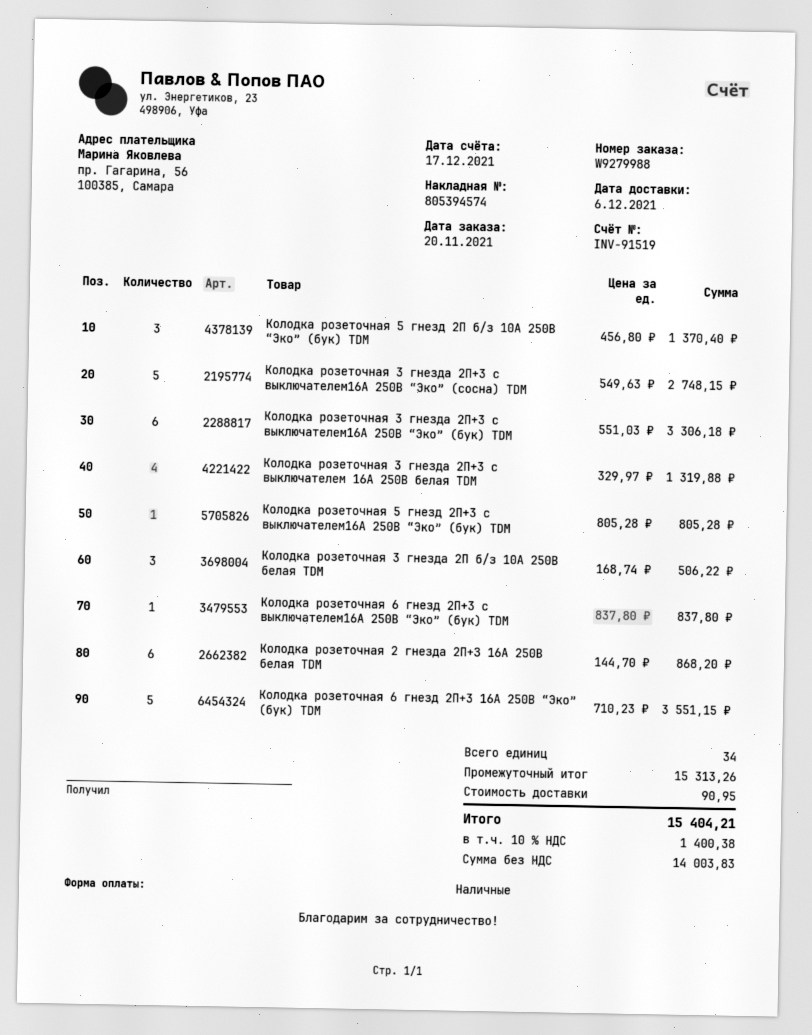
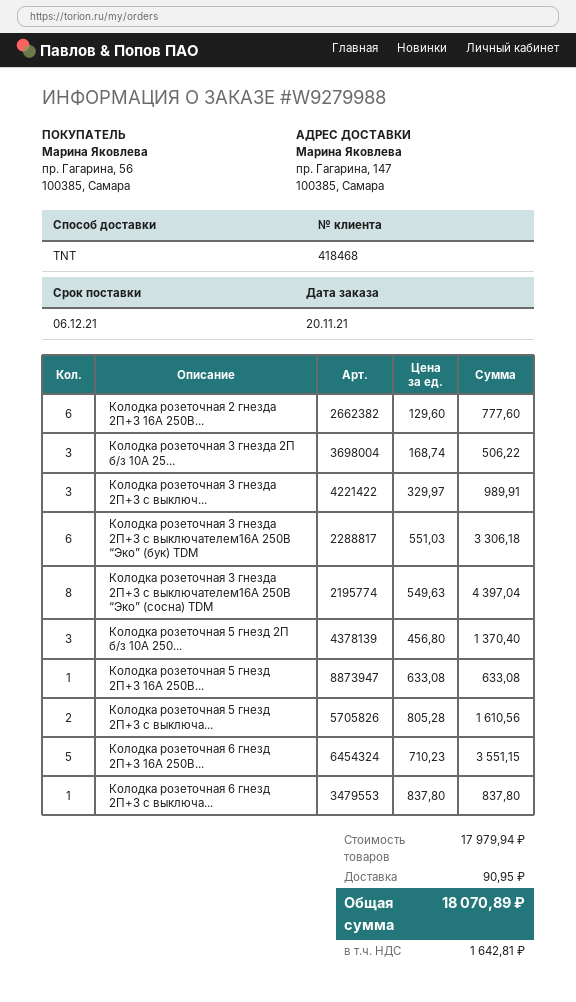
Колодка розеточная 3 гнезда 2П+3 с выключателем16А 250В “Эко” (сосна) TDM: 5 x 549.63 = 2748.15 -> 8 x 549.63 = 4397.04
Колодка розеточная 3 гнезда 2П+3 c выключателем 16А 250В белая TDM: 4 x 329.97 = 1319.88 -> 3 x 329.97 = 989.91
Колодка розеточная 5 гнезд 2П+3 с выключателем16А 250В “Эко” (бук) TDM: 1 x 805.28 = 805.28 -> 2 x 805.28 = 1610.56
Колодка розеточная 2 гнезда 2П+З 16А 250В белая TDM: 6 x 144.70 = 868.20 -> 6 x 129.60 = 777.60
Колодка розеточная 5 гнезд 2П+3 16А 250В...: none -> 1 x 633.08 = 633.08
subtotal: 15313.26 -> 17979.94
tax: 1400.38 -> 1642.81
total: 15404.21 -> 18070.89

